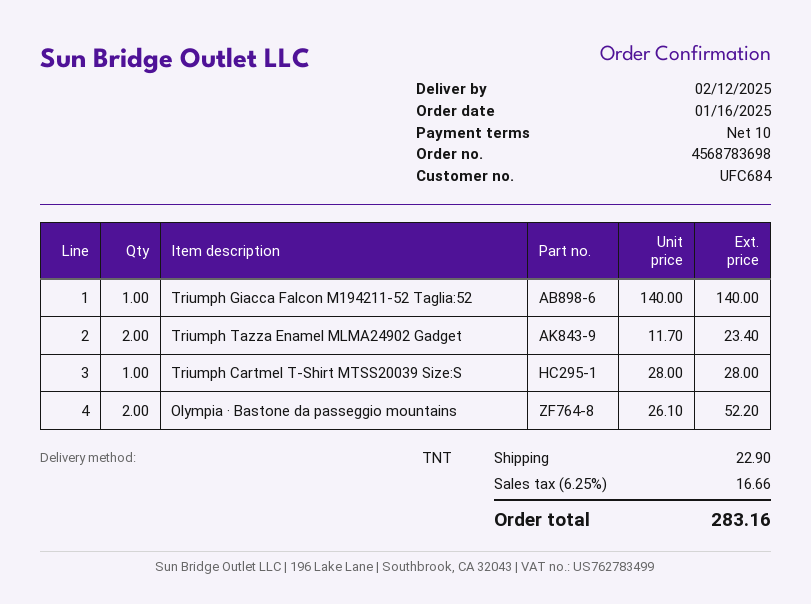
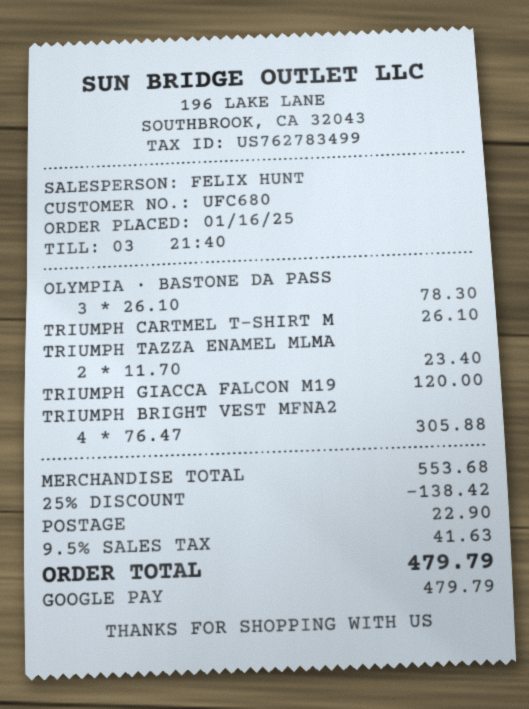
customer number: UFC684 -> UFC680
Triumph Giacca Falcon M194211-52 Taglia:52: 1 x 140.00 = 140.00 -> 1 x 120.00 = 120.00
Triumph Cartmel T-Shirt MTSS20039 Size:S: 1 x 28.00 = 28.00 -> 1 x 26.10 = 26.10
Olympia · Bastone da passeggio mountains: 2 x 26.10 = 52.20 -> 3 x 26.10 = 78.30
TRIUMPH BRIGHT VEST MFNA2: none -> 4 x 76.47 = 305.88
discount: none -> 25% = 138.42
tax: 6.25% = 16.66 -> 9.5% = 41.63
total: 283.16 -> 479.79

